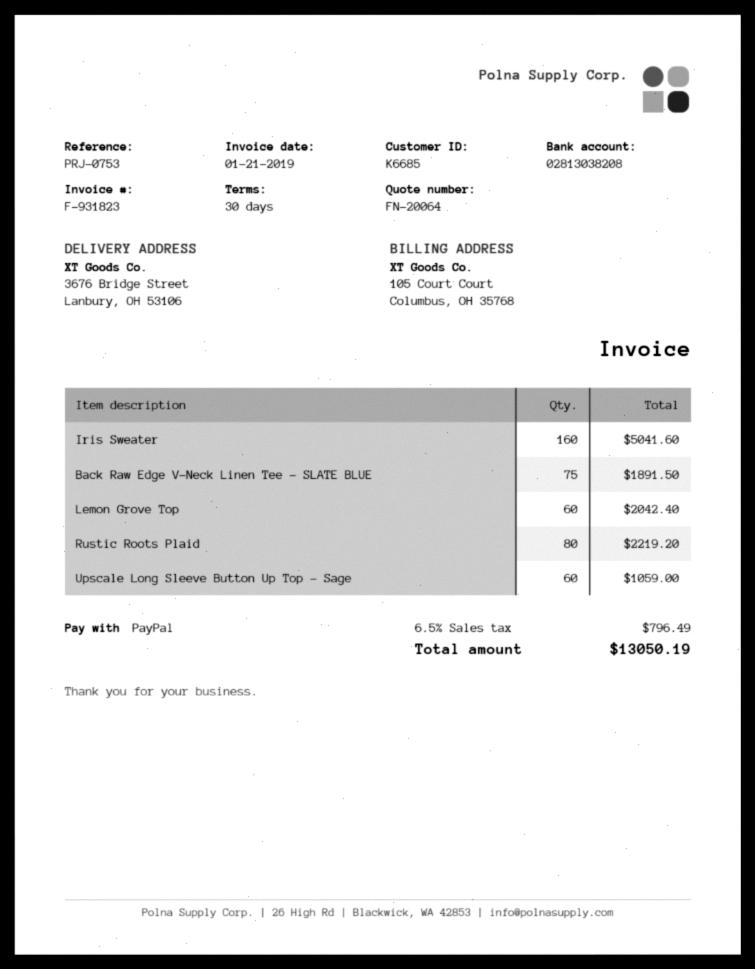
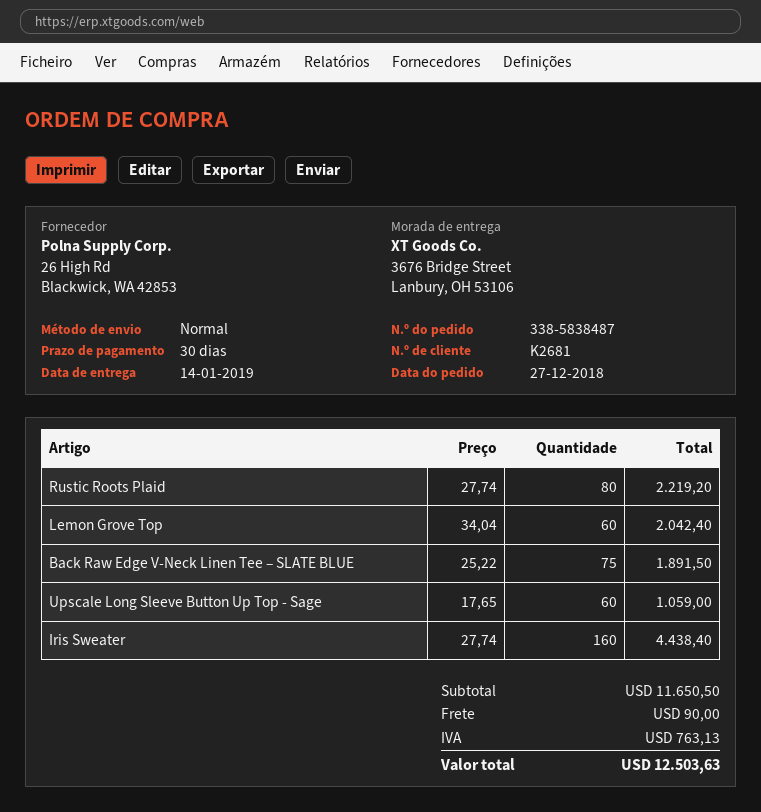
customer number: K6685 -> K2681
Iris Sweater: 160 for 5041.60 -> 160 for 4438.40
shipping: none -> 90.00
tax: 796.49 -> 763.13
total: 13050.19 -> 12503.63

